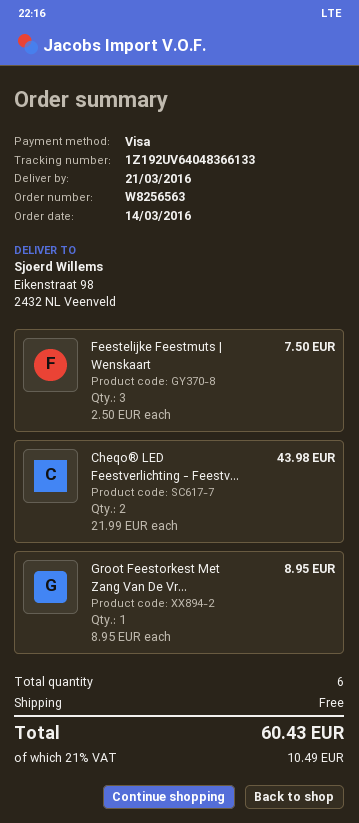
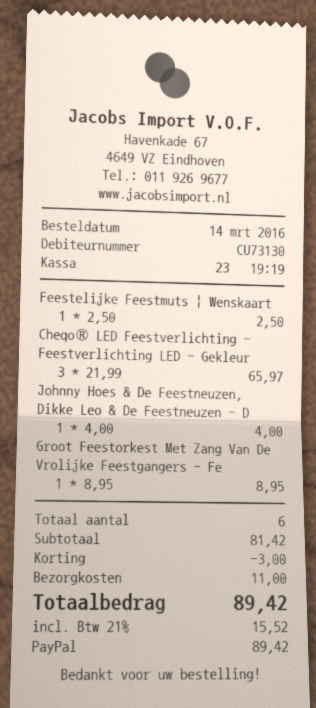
payment method: Visa -> PayPal
Feestelijke Feestmuts | Wenskaart: 3 x 2.50 = 7.50 -> 1 x 2.50 = 2.50
Cheqo® LED Feestverlichting - Feestv...: 2 x 21.99 = 43.98 -> 3 x 21.99 = 65.97
Johnny Hoes & De Feestneuzen, Dikke Leo & De Feestneuzen - D: none -> 1 x 4.00 = 4.00
discount: none -> 3.00
shipping: 0.00 -> 11.00
tax: 21% = 10.49 -> 21% = 15.52
total: 60.43 -> 89.42

